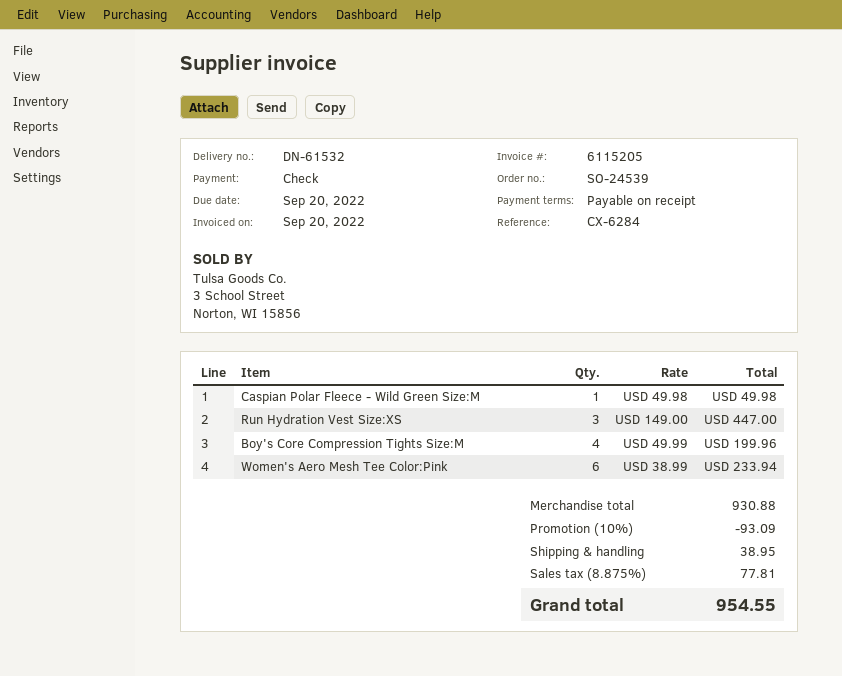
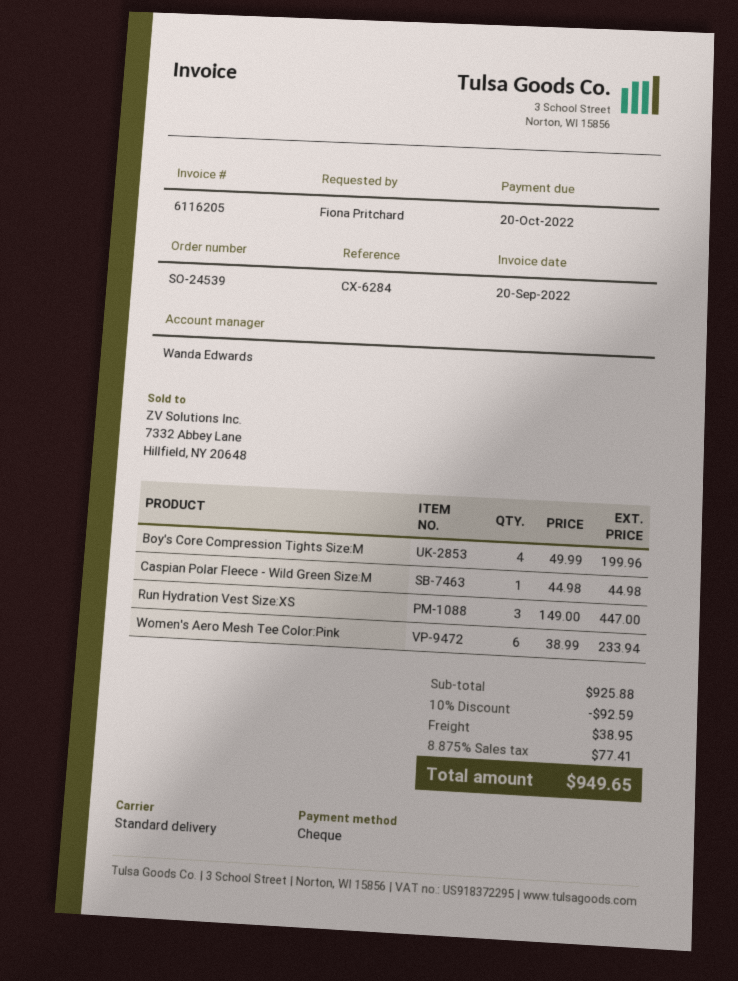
invoice number: 6115205 -> 6116205
due date: 2022-09-20 -> 2022-10-20
Caspian Polar Fleece - Wild Green Size:M: 1 x 49.98 = 49.98 -> 1 x 44.98 = 44.98
subtotal: 930.88 -> 925.88
discount: 10% = 93.09 -> 10% = 92.59
tax: 8.875% = 77.81 -> 8.875% = 77.41
total: 954.55 -> 949.65

